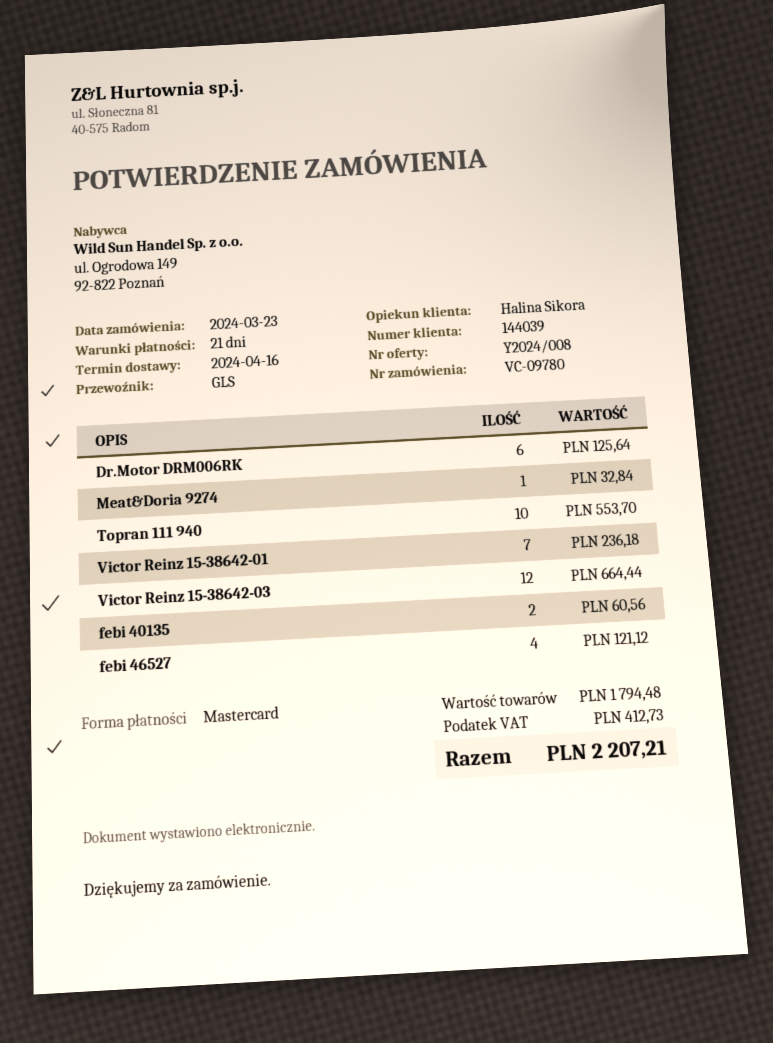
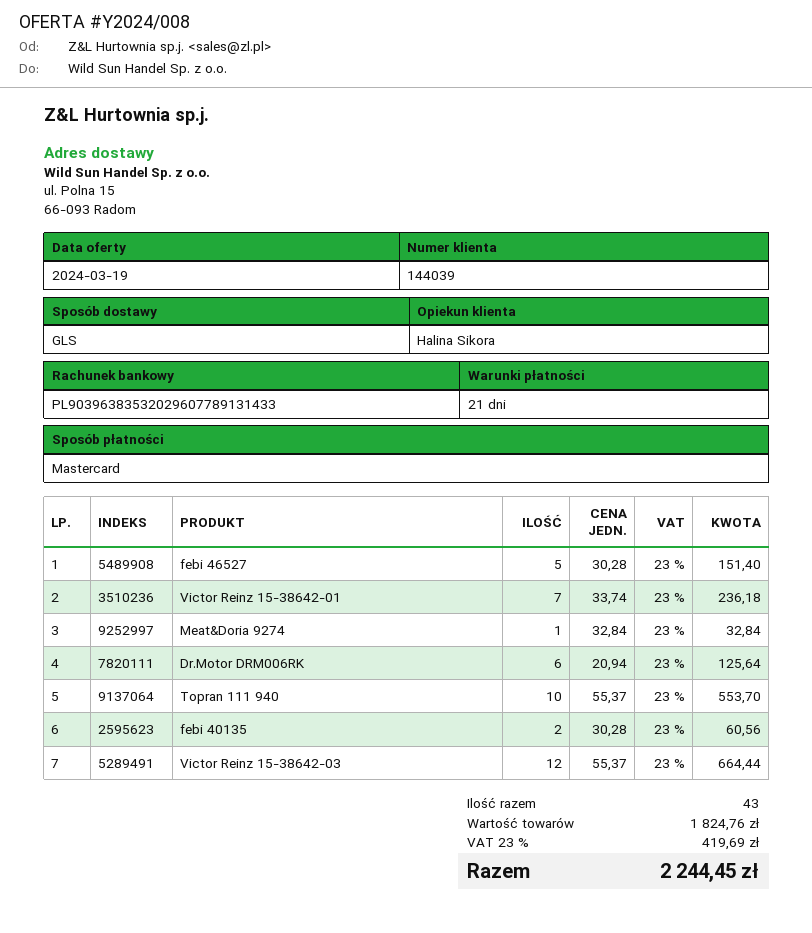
febi 46527: 4 for 121.12 -> 5 for 151.40
subtotal: 1794.48 -> 1824.76
tax: 412.73 -> 419.69
total: 2207.21 -> 2244.45

